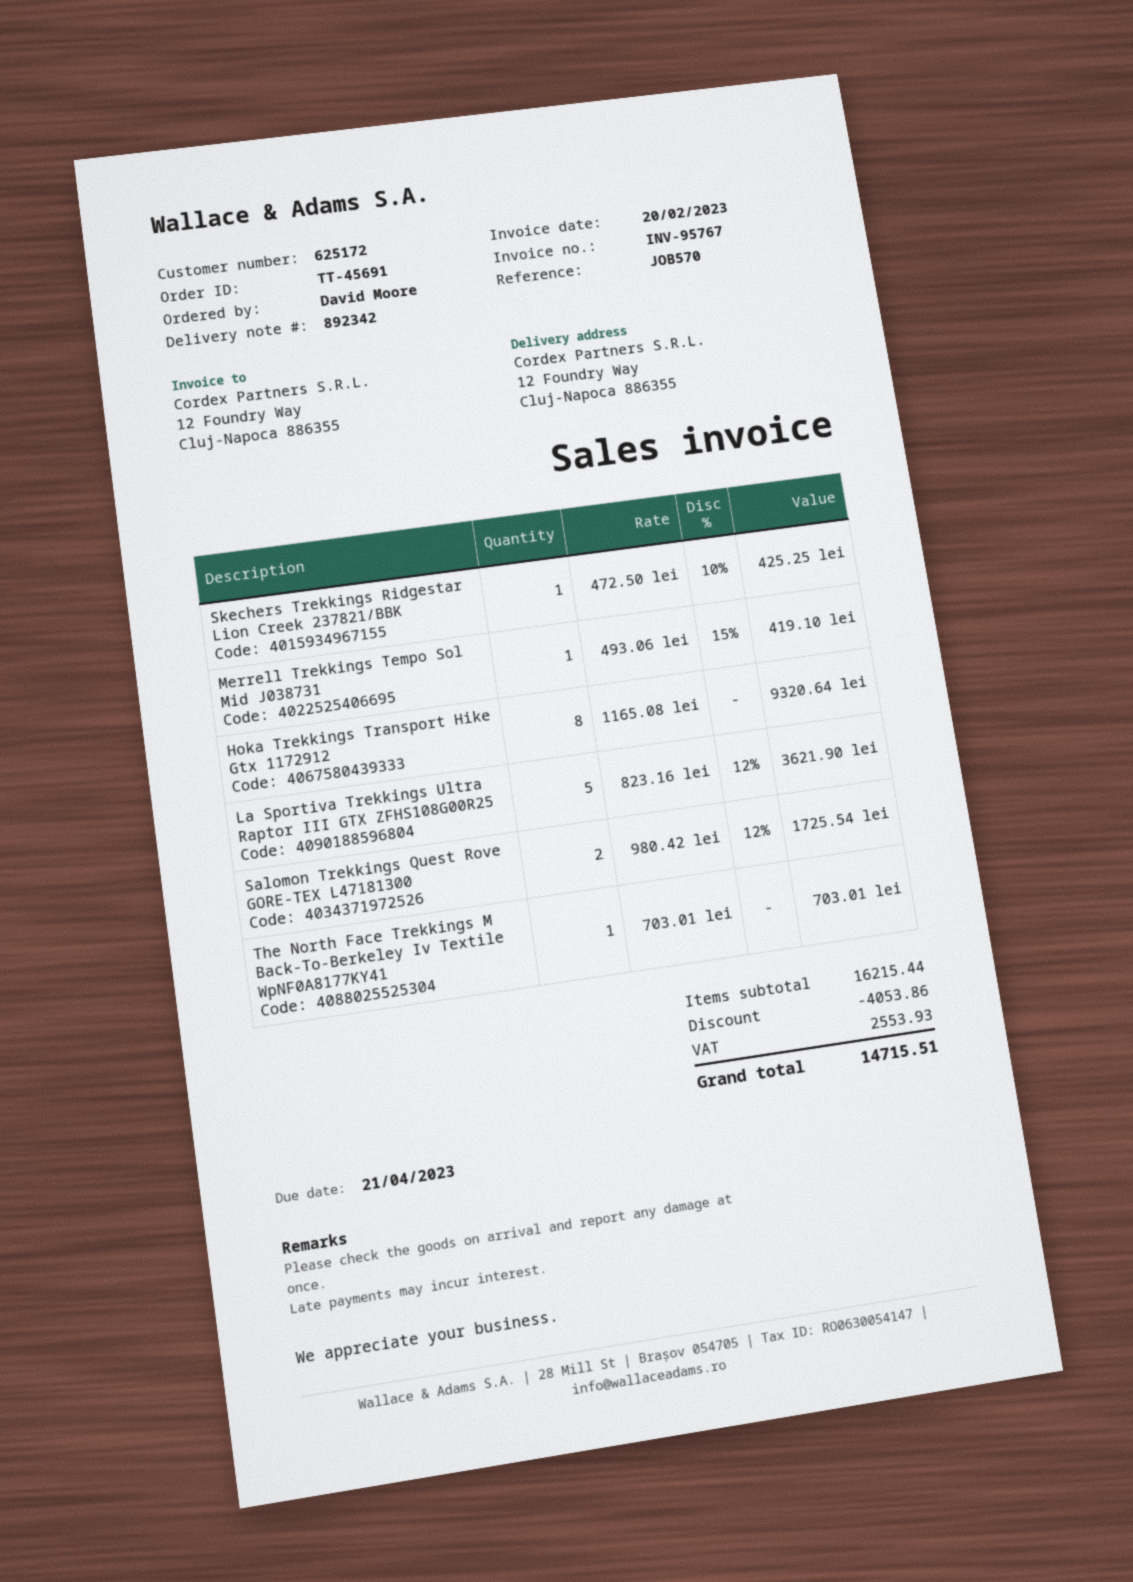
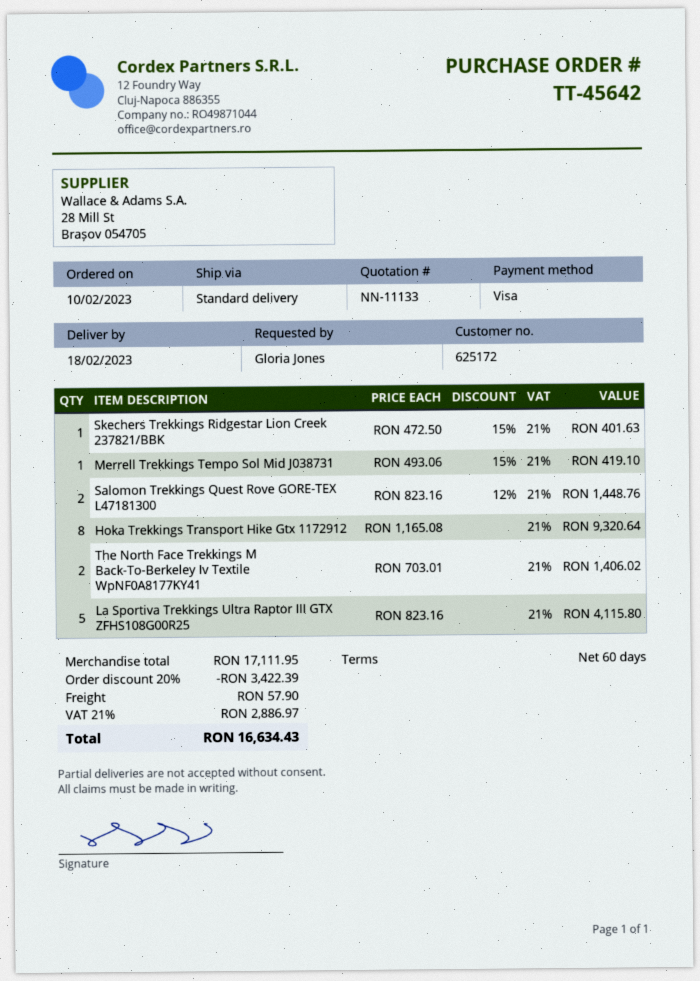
order number: TT-45691 -> TT-45642
ordered by: David Moore -> Gloria Jones
Skechers Trekkings Ridgestar Lion Creek 237821/BBK: 1 x 472.50 - 10% = 425.25 -> 1 x 472.50 - 15% = 401.63
La Sportiva Trekkings Ultra Raptor III GTX ZFHS108G00R25: 5 x 823.16 - 12% = 3621.90 -> 5 x 823.16 = 4115.80
Salomon Trekkings Quest Rove GORE-TEX L47181300: 2 x 980.42 - 12% = 1725.54 -> 2 x 823.16 - 12% = 1448.76
The North Face Trekkings M Back-To-Berkeley Iv Textile WpNF0A8177KY41: 1 x 703.01 = 703.01 -> 2 x 703.01 = 1406.02
subtotal: 16215.44 -> 17111.95
discount: 4053.86 -> 3422.39
shipping: none -> 57.90
tax: 2553.93 -> 2886.97
total: 14715.51 -> 16634.43

